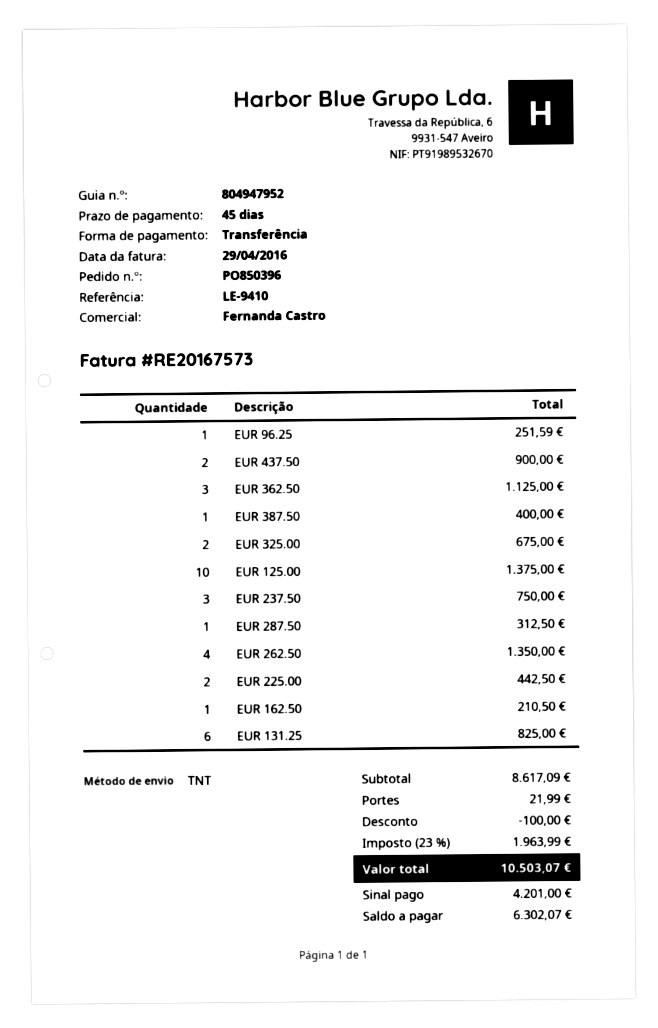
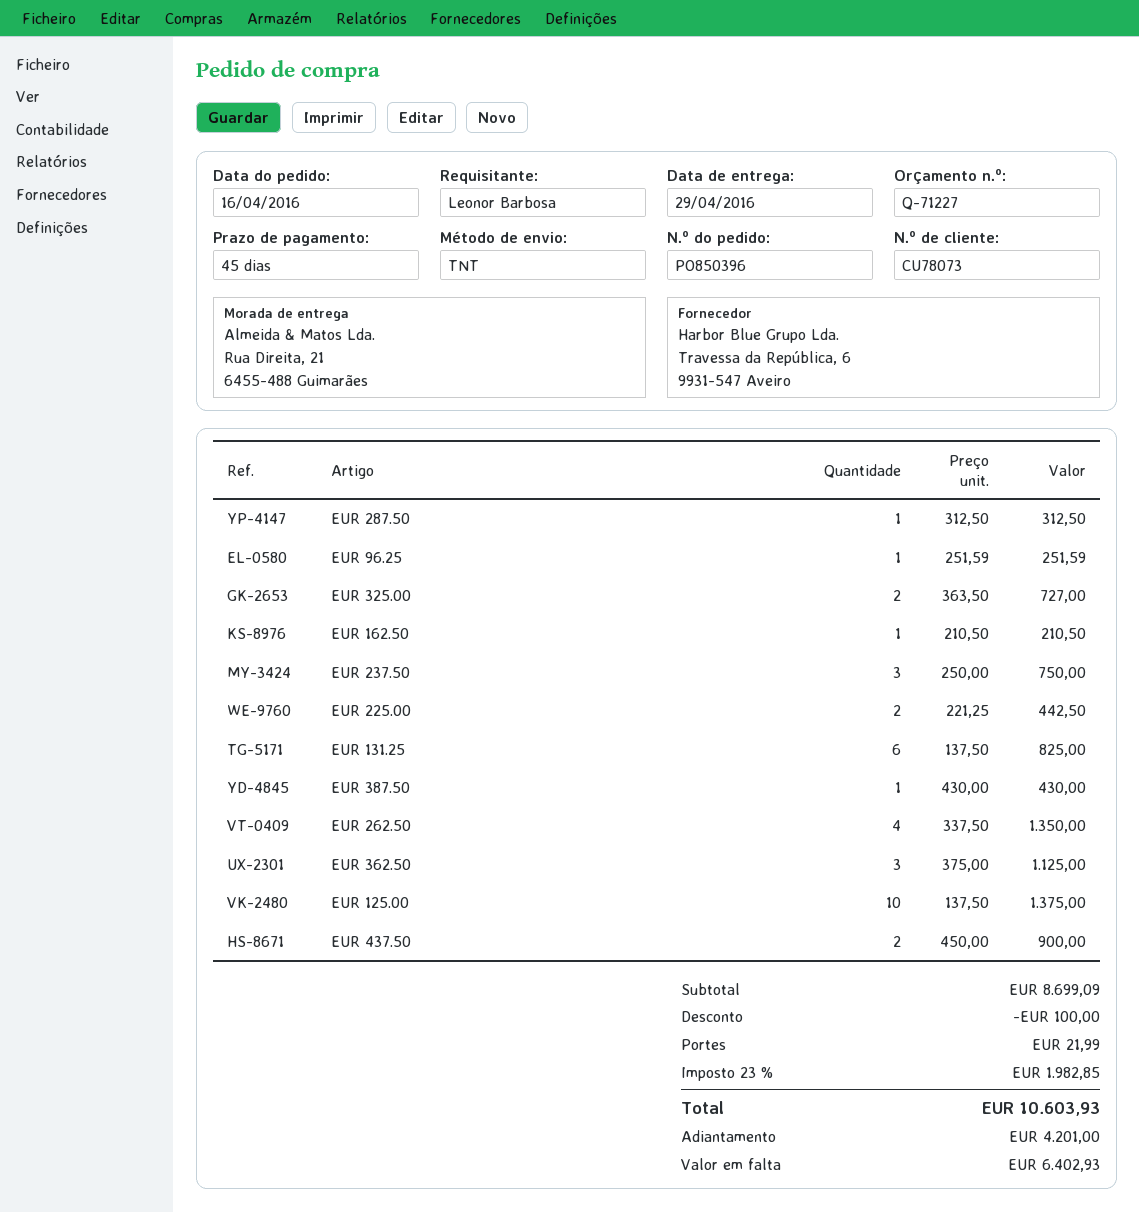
EUR 387.50: 1 for 400.00 -> 1 for 430.00
EUR 325.00: 2 for 675.00 -> 2 for 727.00
subtotal: 8617.09 -> 8699.09
tax: 23% = 1963.99 -> 23% = 1982.85
total: 10503.07 -> 10603.93
balance: 6302.07 -> 6402.93

